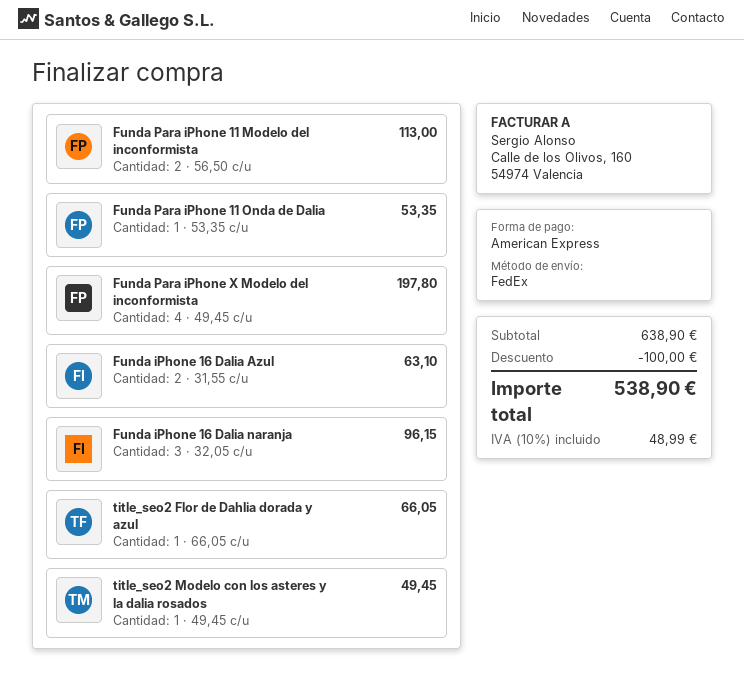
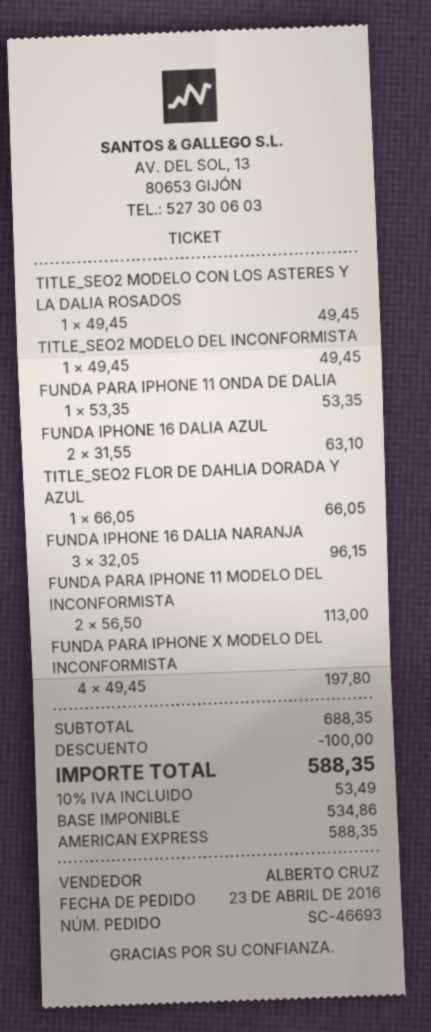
TITLE_SEO2 MODELO DEL INCONFORMISTA: none -> 1 x 49.45 = 49.45
subtotal: 638.90 -> 688.35
tax: 10% = 48.99 -> 10% = 53.49
total: 538.90 -> 588.35

